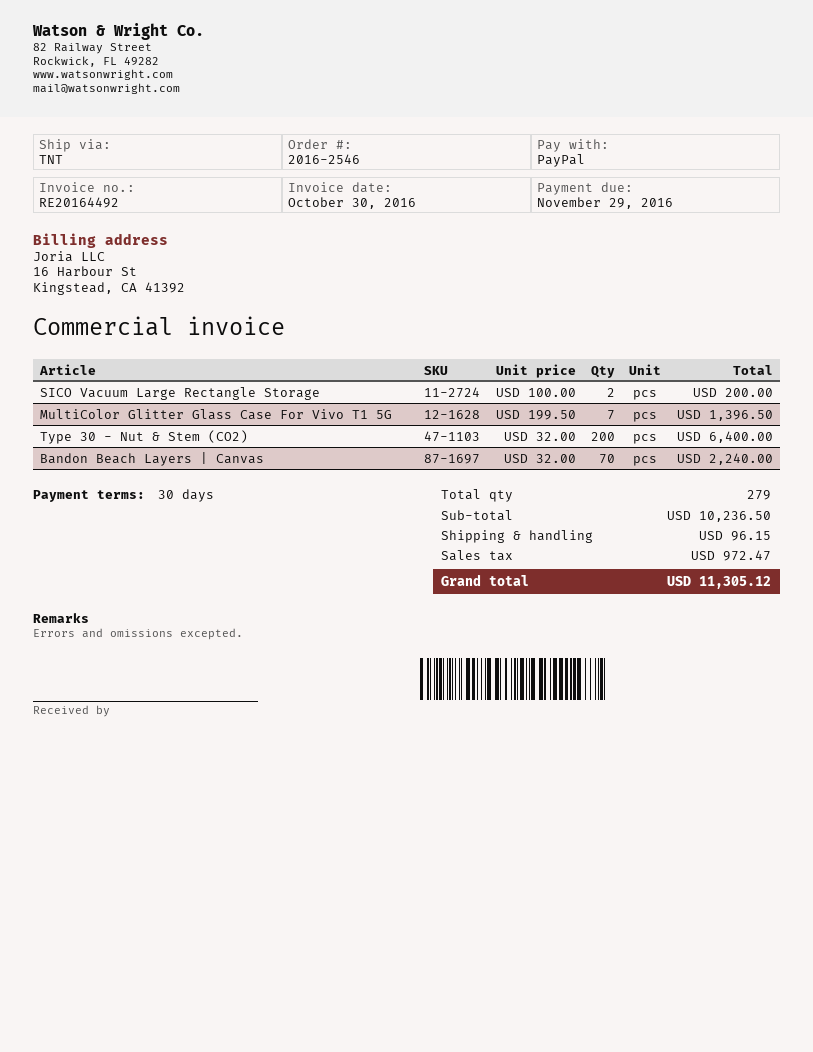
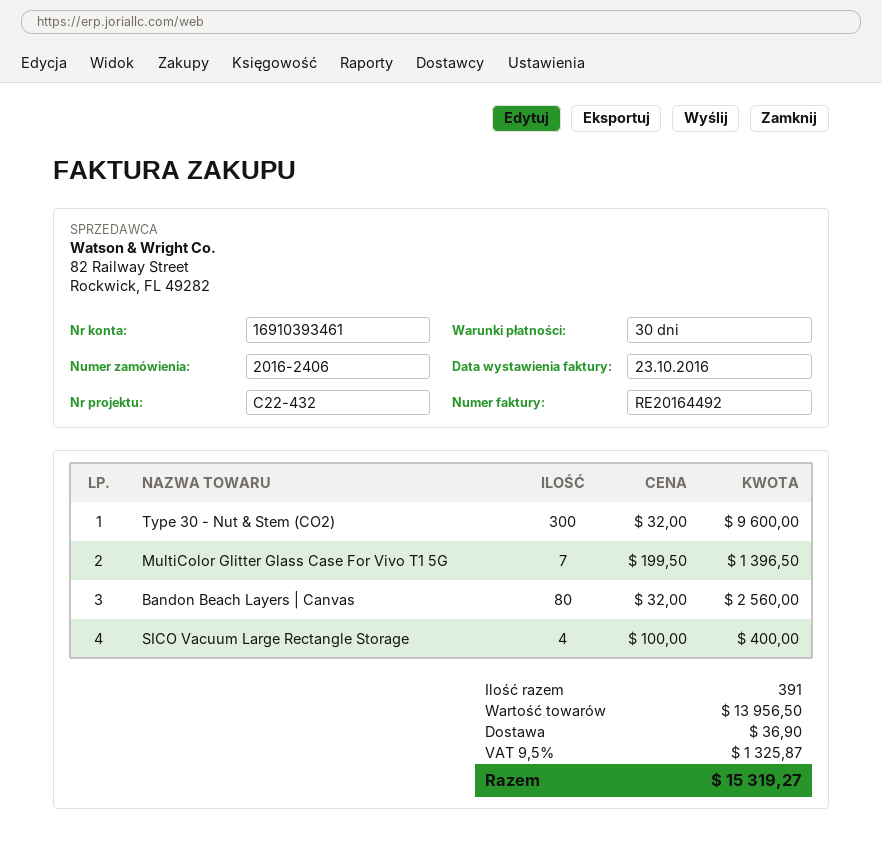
order number: 2016-2546 -> 2016-2406
invoice date: 2016-10-30 -> 2016-10-23
SICO Vacuum Large Rectangle Storage: 2 x 100.00 = 200.00 -> 4 x 100.00 = 400.00
Type 30 - Nut & Stem (CO2): 200 x 32.00 = 6400.00 -> 300 x 32.00 = 9600.00
Bandon Beach Layers | Canvas: 70 x 32.00 = 2240.00 -> 80 x 32.00 = 2560.00
total quantity: 279 -> 391
subtotal: 10236.50 -> 13956.50
shipping: 96.15 -> 36.90
tax: 972.47 -> 1325.87
total: 11305.12 -> 15319.27

